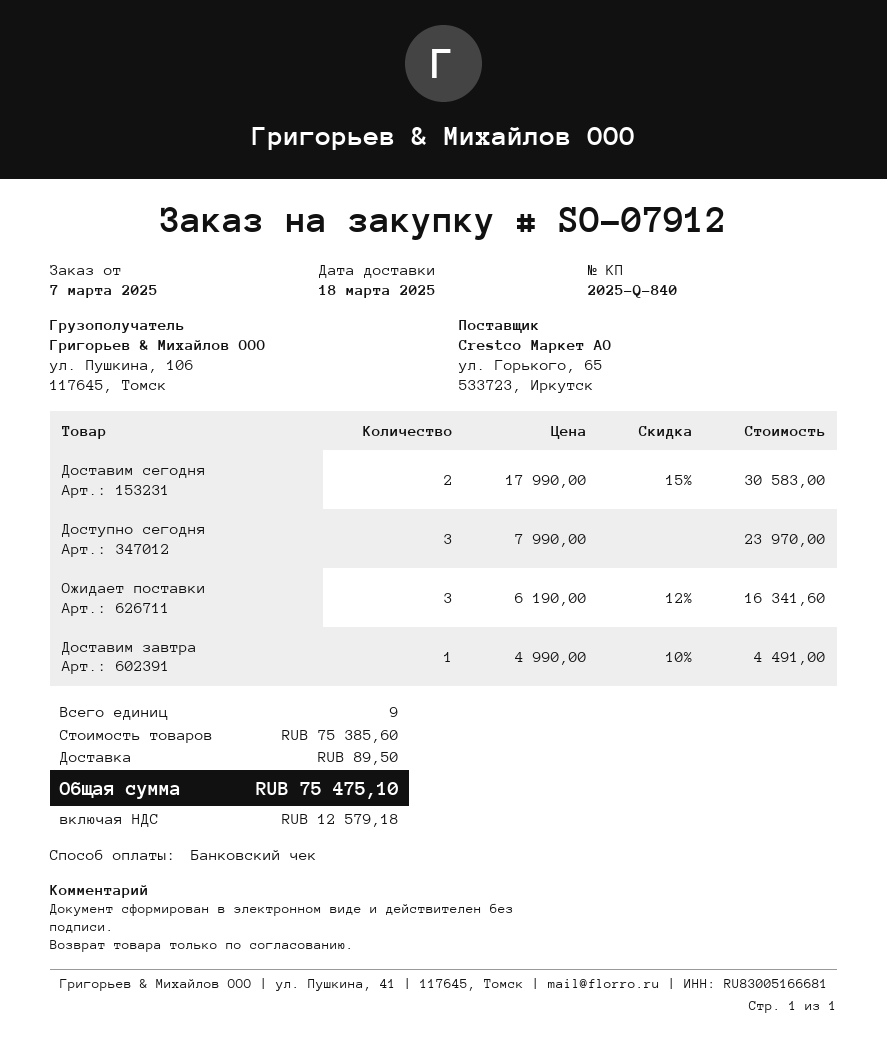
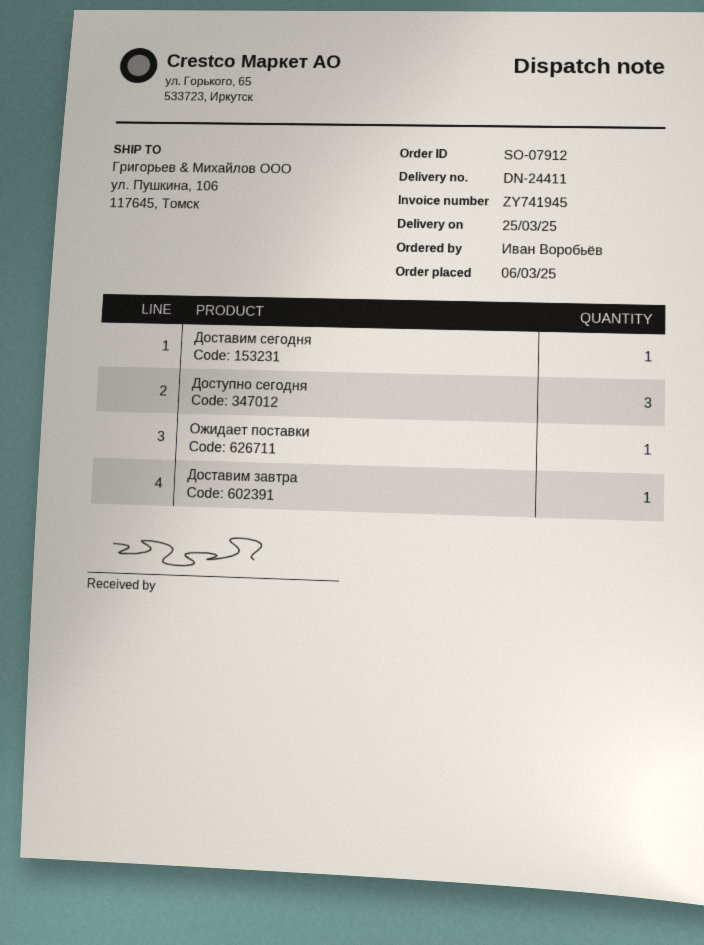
order date: 2025-03-07 -> 2025-03-06
delivery date: 2025-03-18 -> 2025-03-25
Доставим сегодня: 2 -> 1
Ожидает поставки: 3 -> 1

